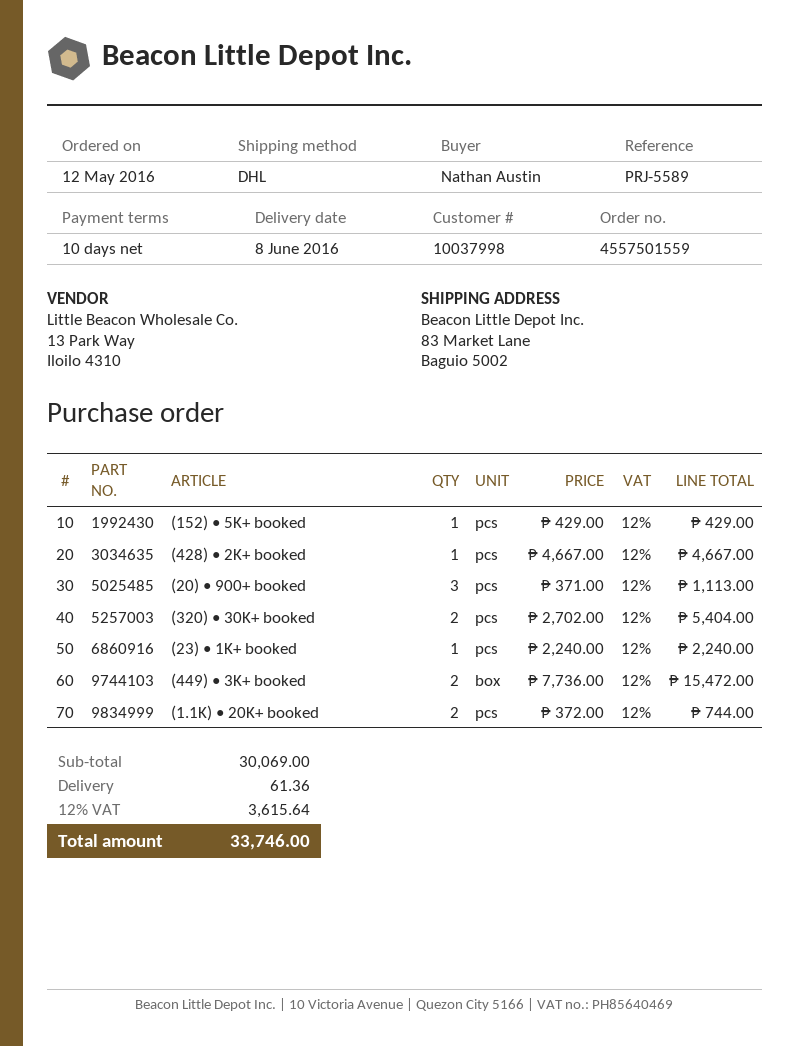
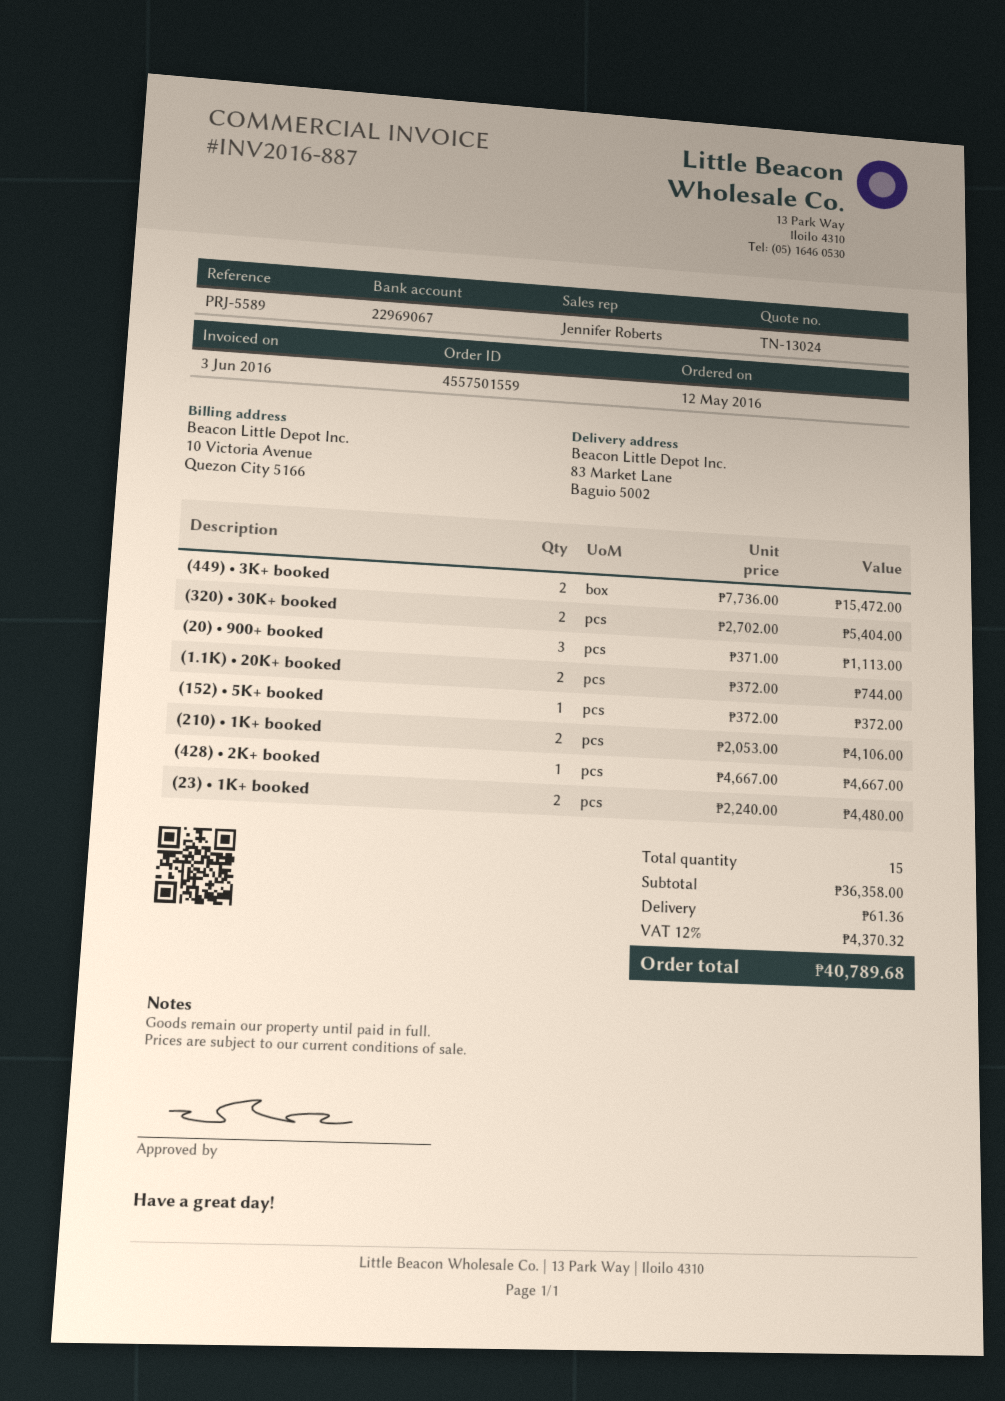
(152) • 5K+ booked: 1 x 429.00 = 429.00 -> 1 x 372.00 = 372.00
(23) • 1K+ booked: 1 x 2240.00 = 2240.00 -> 2 x 2240.00 = 4480.00
(210) • 1K+ booked: none -> 2 x 2053.00 = 4106.00
subtotal: 30069.00 -> 36358.00
tax: 12% = 3615.64 -> 12% = 4370.32
total: 33746.00 -> 40789.68

